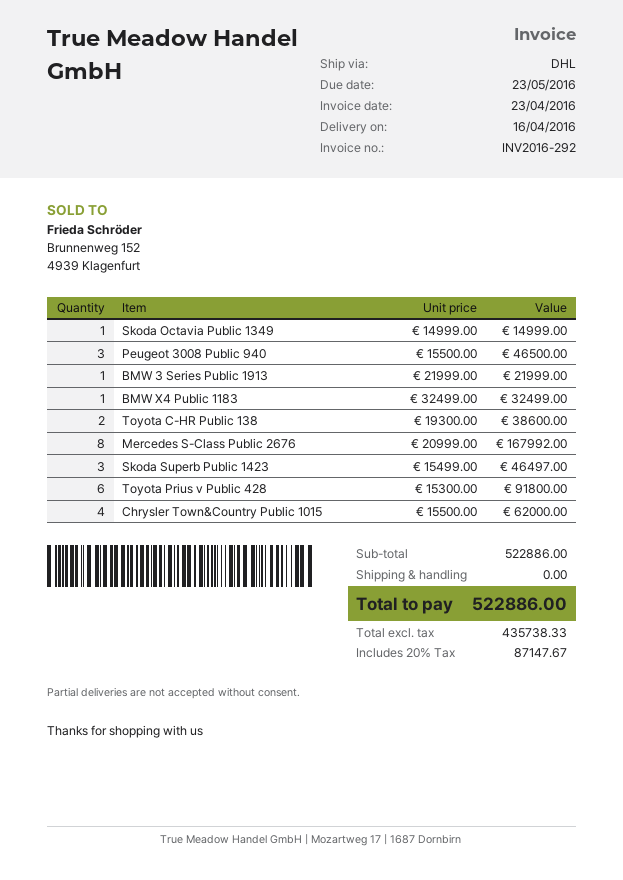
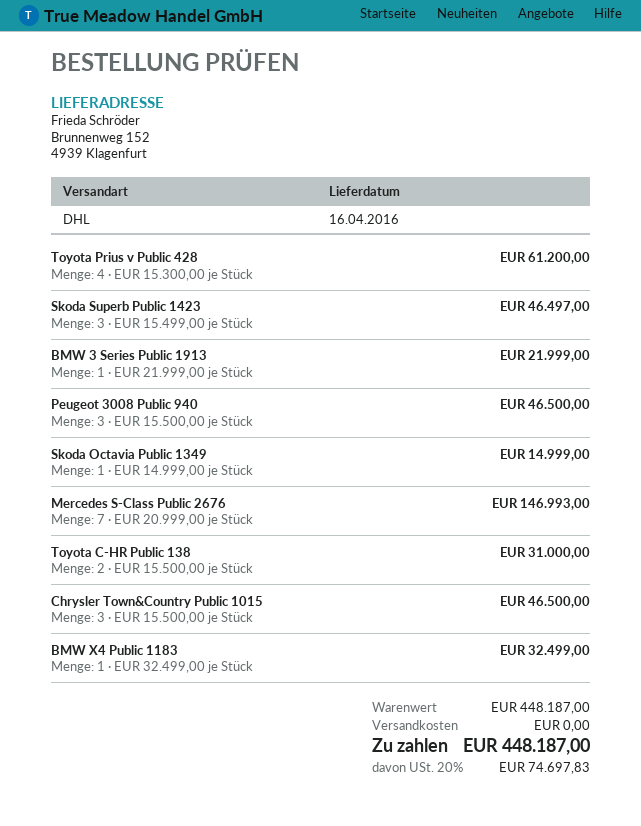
Toyota C-HR Public 138: 2 x 19300.00 = 38600.00 -> 2 x 15500.00 = 31000.00
Mercedes S-Class Public 2676: 8 x 20999.00 = 167992.00 -> 7 x 20999.00 = 146993.00
Toyota Prius v Public 428: 6 x 15300.00 = 91800.00 -> 4 x 15300.00 = 61200.00
Chrysler Town&Country Public 1015: 4 x 15500.00 = 62000.00 -> 3 x 15500.00 = 46500.00
subtotal: 522886.00 -> 448187.00
tax: 20% = 87147.67 -> 20% = 74697.83
total: 522886.00 -> 448187.00

